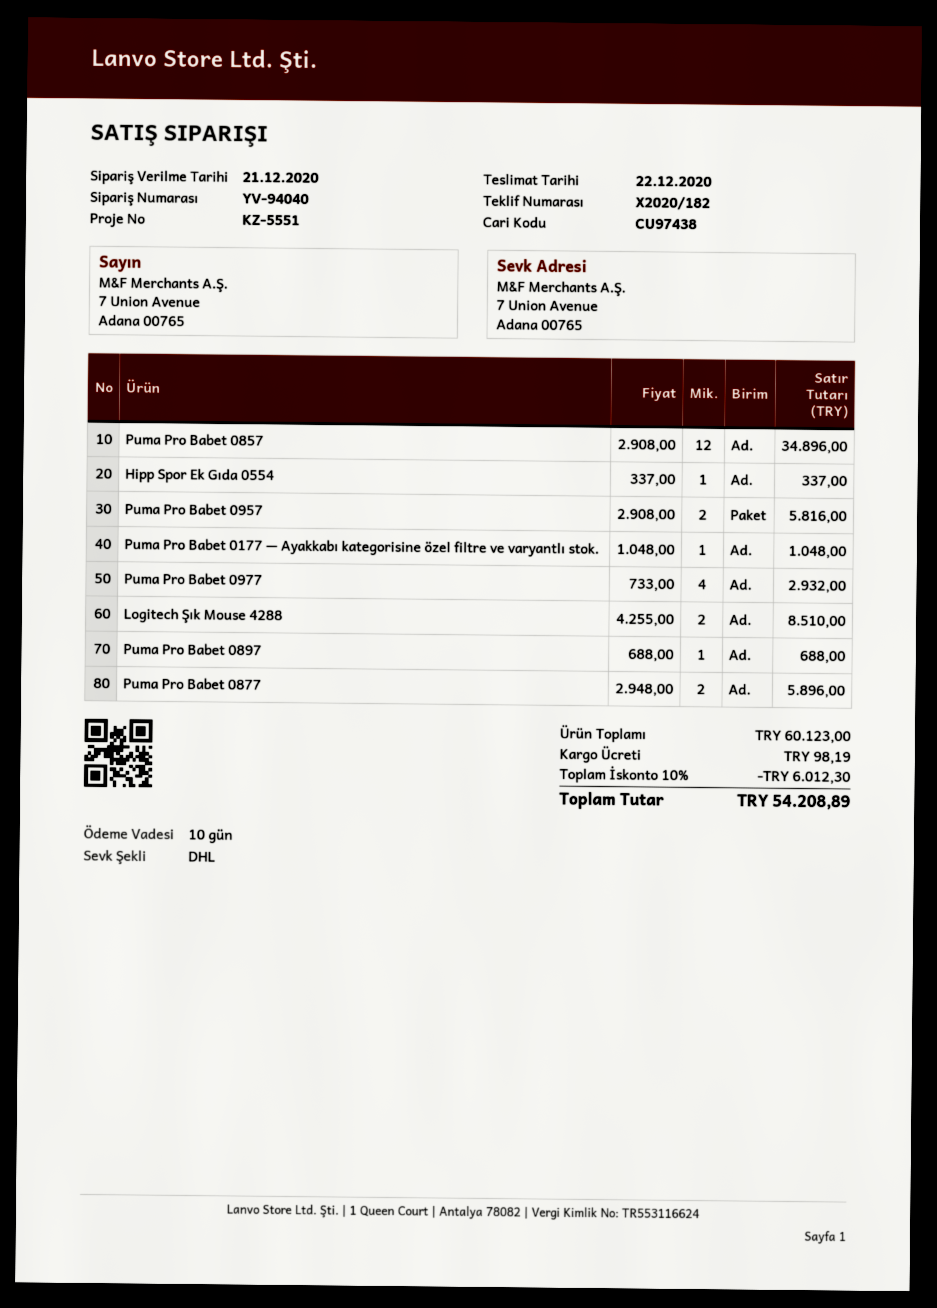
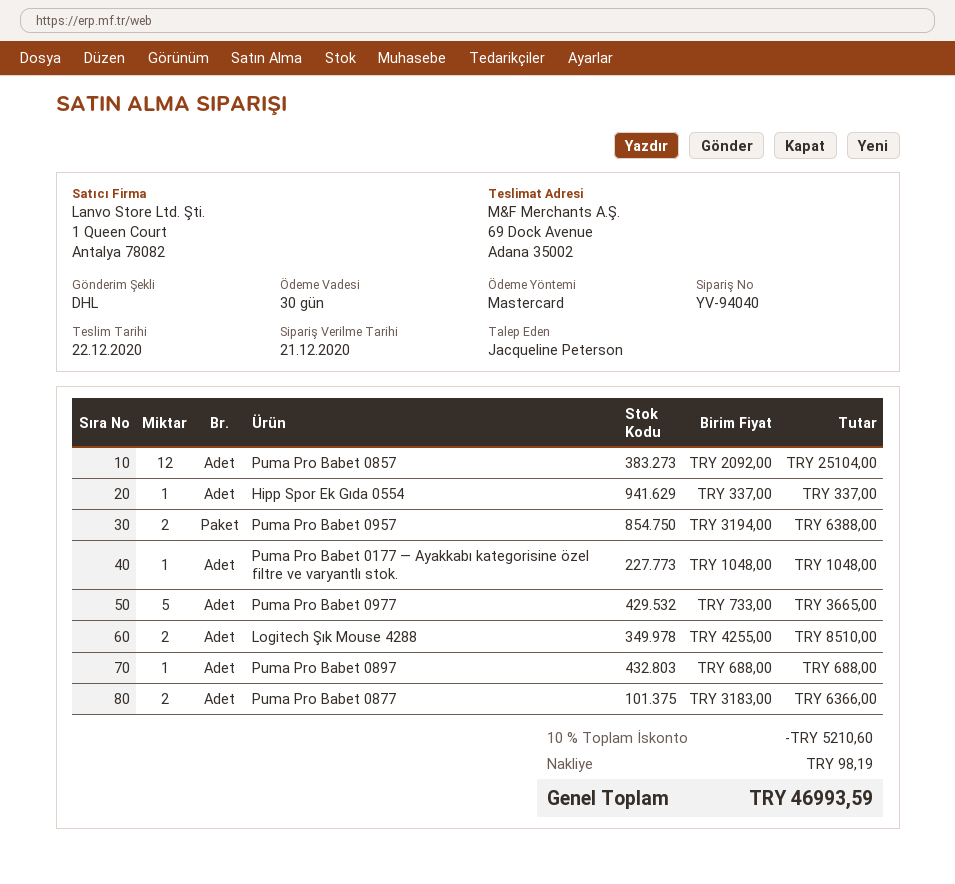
payment terms: 10 days -> 30 days
ship to: 7 Union Avenue, Adana 00765 -> 69 Dock Avenue, Adana 35002
Puma Pro Babet 0857: 12 x 2908.00 = 34896.00 -> 12 x 2092.00 = 25104.00
Puma Pro Babet 0957: 2 x 2908.00 = 5816.00 -> 2 x 3194.00 = 6388.00
Puma Pro Babet 0977: 4 x 733.00 = 2932.00 -> 5 x 733.00 = 3665.00
Puma Pro Babet 0877: 2 x 2948.00 = 5896.00 -> 2 x 3183.00 = 6366.00
discount: 10% = 6012.30 -> 10% = 5210.60
total: 54208.89 -> 46993.59

